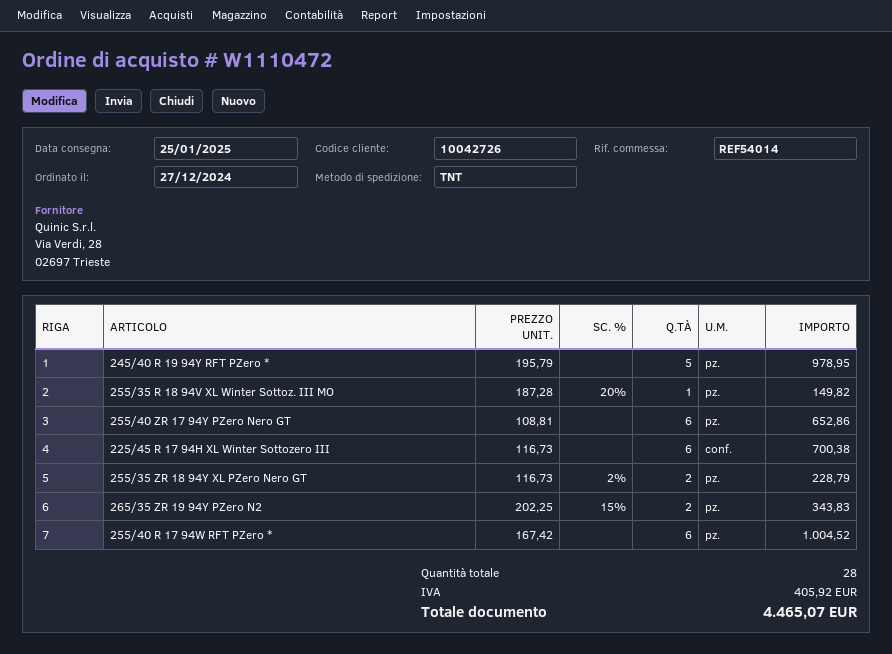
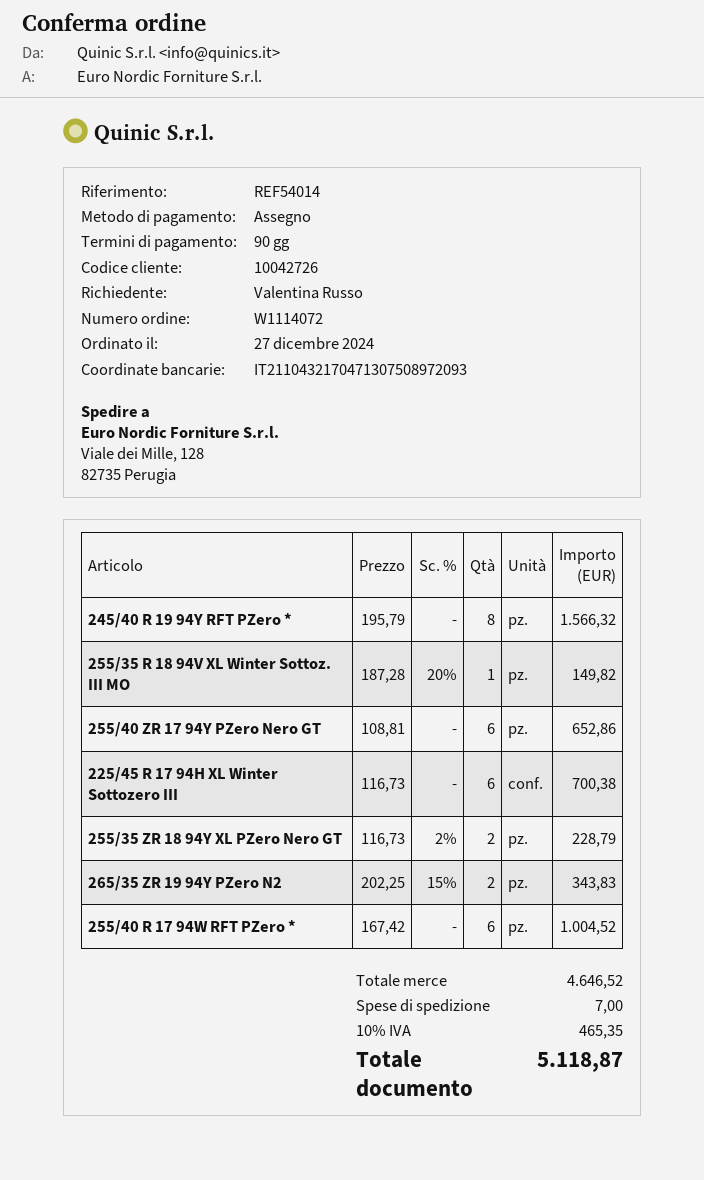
order number: W1110472 -> W1114072
245/40 R 19 94Y RFT PZero *: 5 x 195.79 = 978.95 -> 8 x 195.79 = 1566.32
shipping: none -> 7.00
tax: 405.92 -> 465.35
total: 4465.07 -> 5118.87

